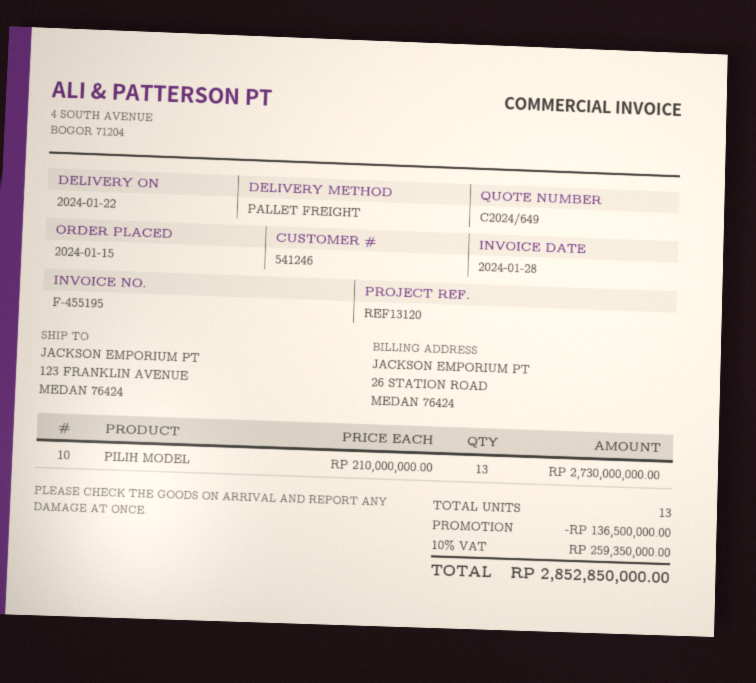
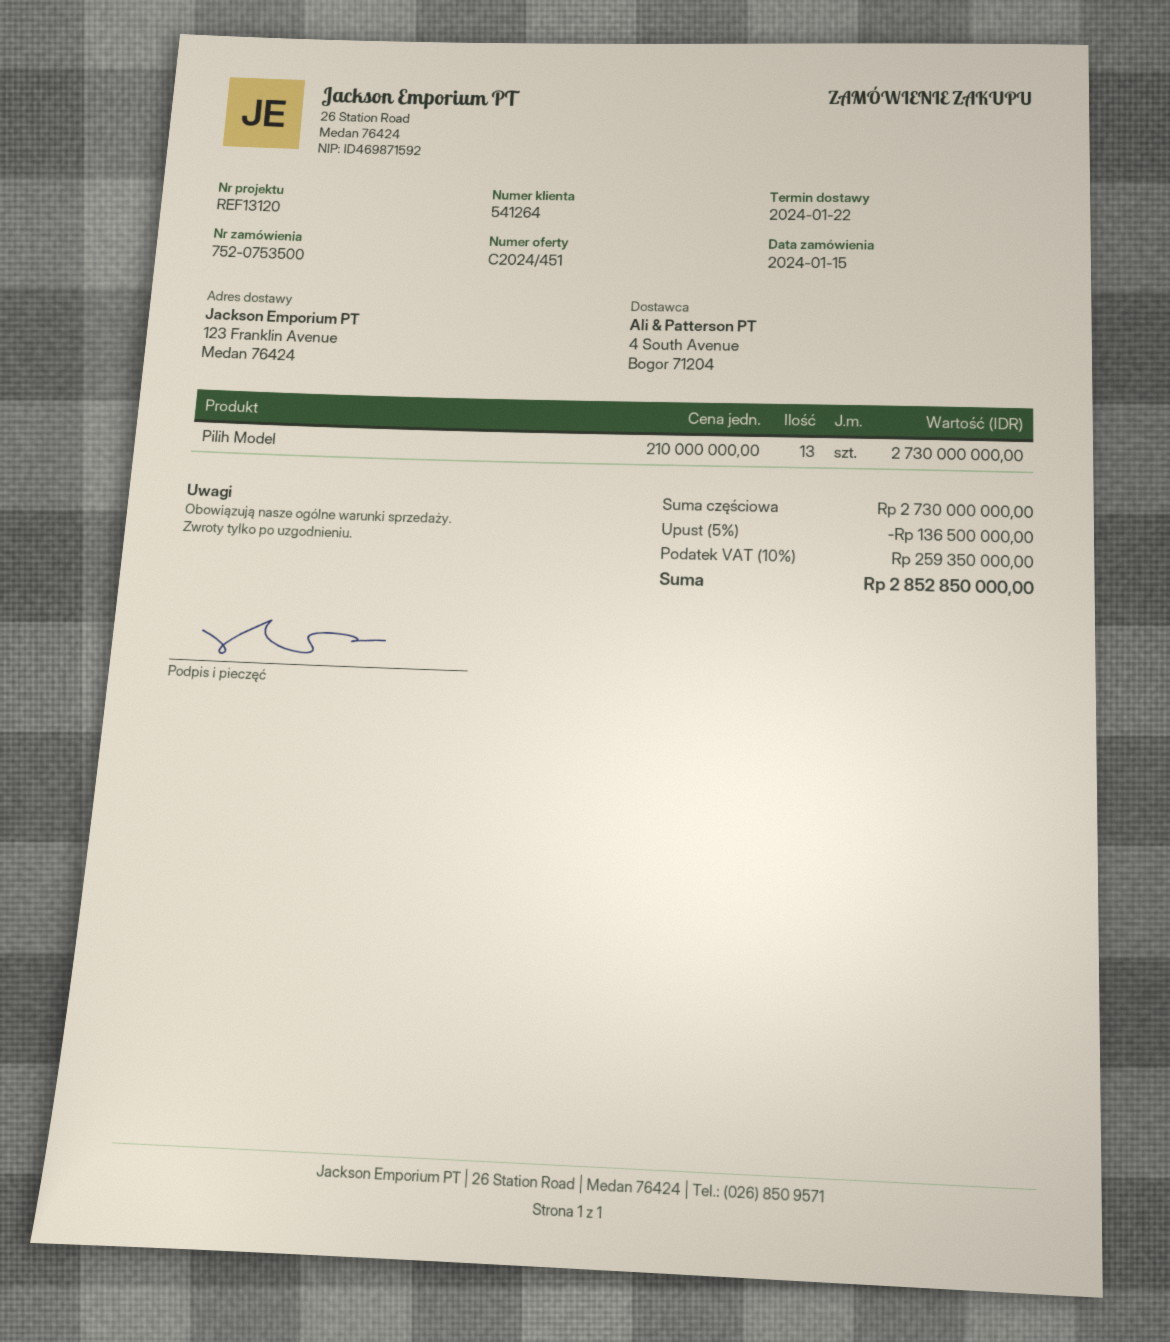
quote number: C2024/649 -> C2024/451
customer number: 541246 -> 541264

